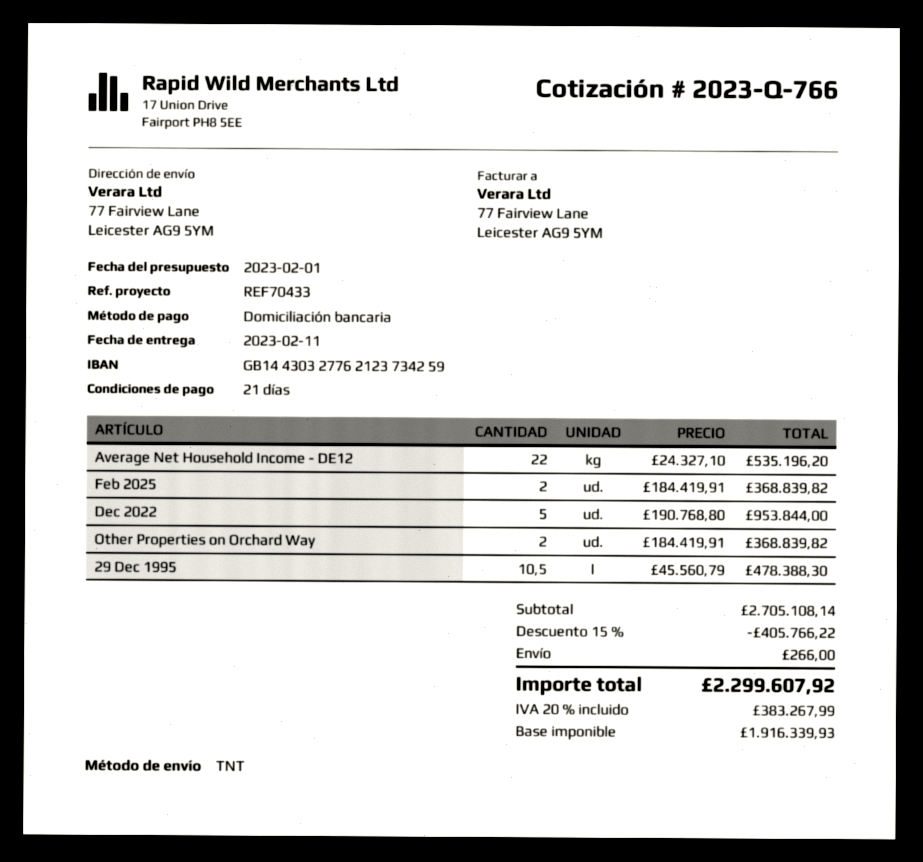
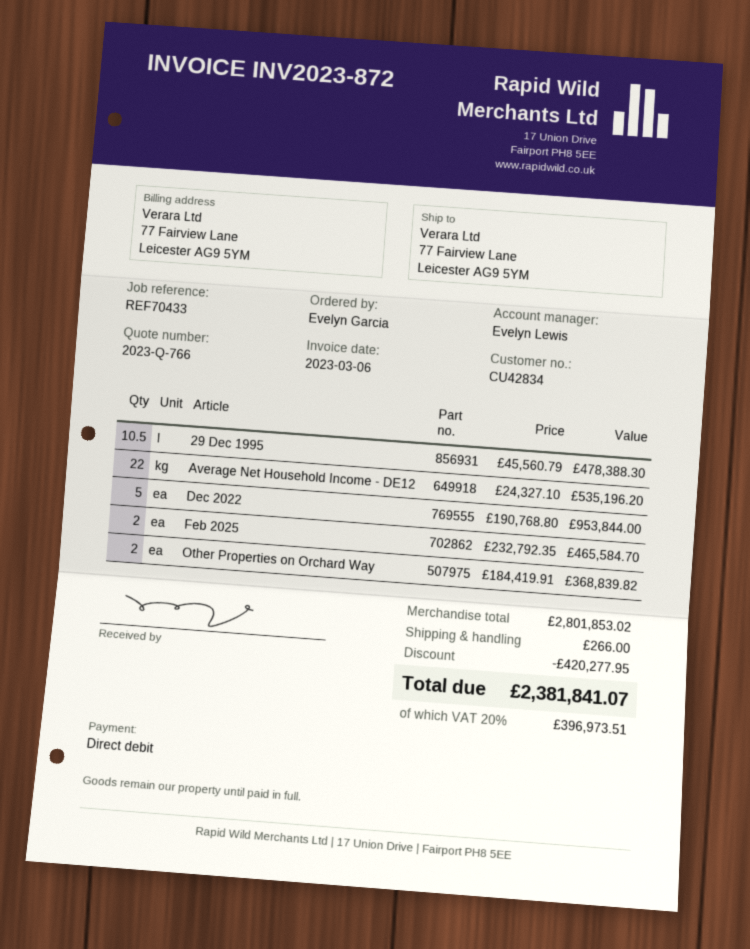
Feb 2025: 2 x 184419.91 = 368839.82 -> 2 x 232792.35 = 465584.70
subtotal: 2705108.14 -> 2801853.02
discount: 405766.22 -> 420277.95
tax: 20% = 383267.99 -> 20% = 396973.51
total: 2299607.92 -> 2381841.07

